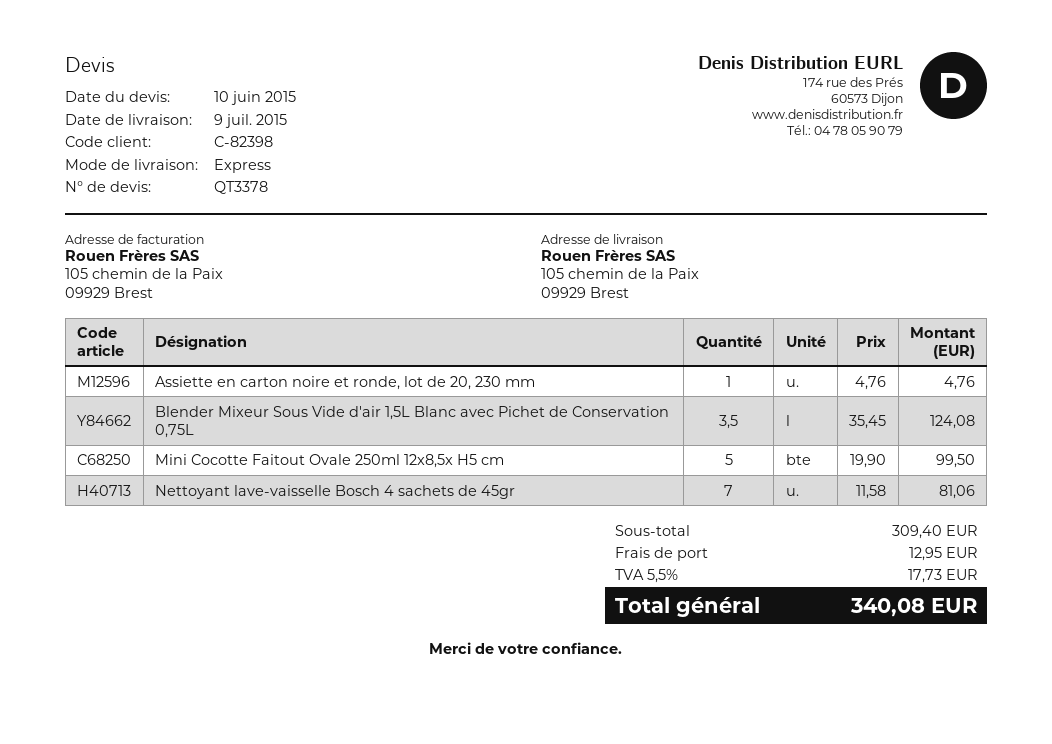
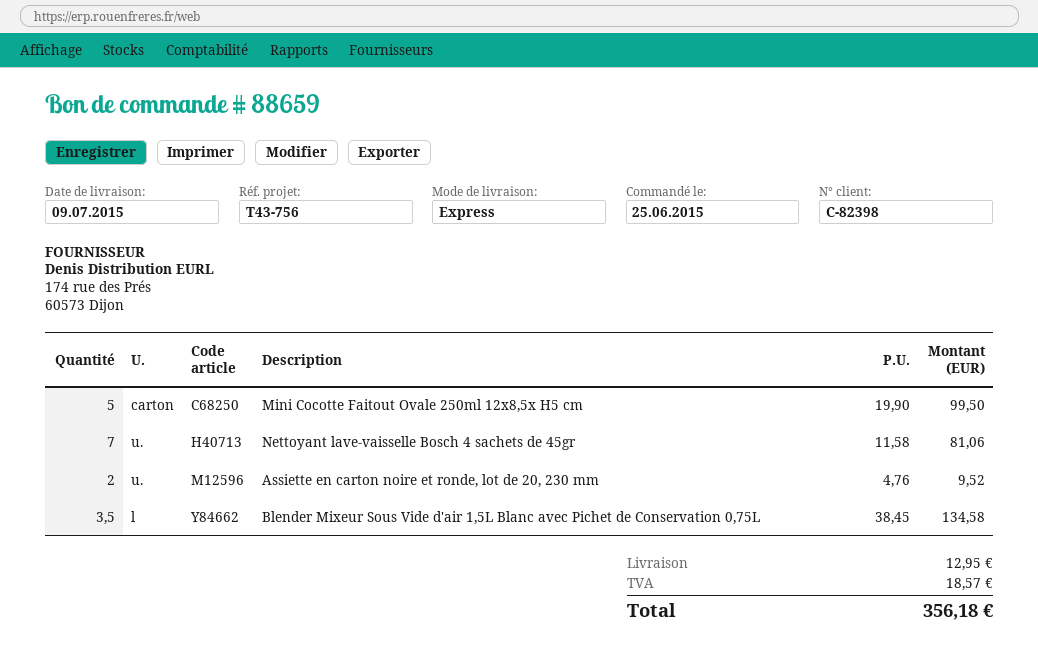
Assiette en carton noire et ronde, lot de 20, 230 mm: 1 x 4.76 = 4.76 -> 2 x 4.76 = 9.52
Blender Mixeur Sous Vide d'air 1,5L Blanc avec Pichet de Conservation 0,75L: 3.5 x 35.45 = 124.08 -> 3.5 x 38.45 = 134.58
tax: 17.73 -> 18.57
total: 340.08 -> 356.18

